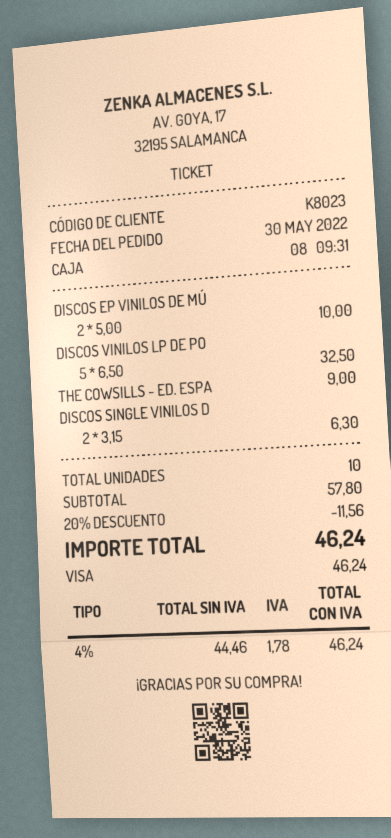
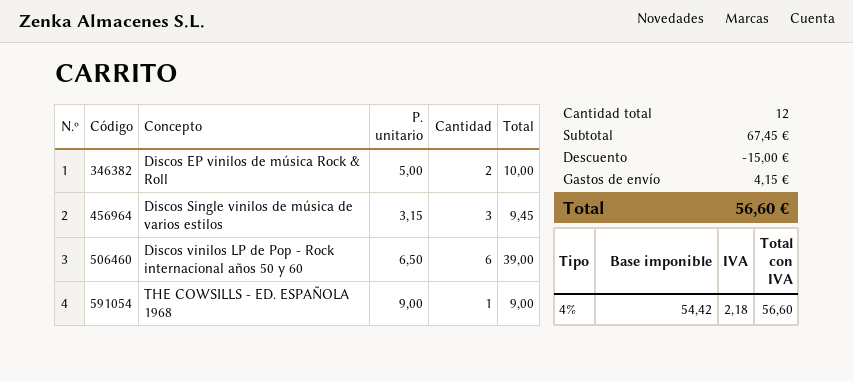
DISCOS VINILOS LP DE PO: 5 x 6.50 = 32.50 -> 6 x 6.50 = 39.00
DISCOS SINGLE VINILOS D: 2 x 3.15 = 6.30 -> 3 x 3.15 = 9.45
total quantity: 10 -> 12
subtotal: 57.80 -> 67.45
discount: 11.56 -> 15.00
shipping: none -> 4.15
net: 44.46 -> 54.42
tax: 4% = 1.78 -> 4% = 2.18
total: 46.24 -> 56.60

